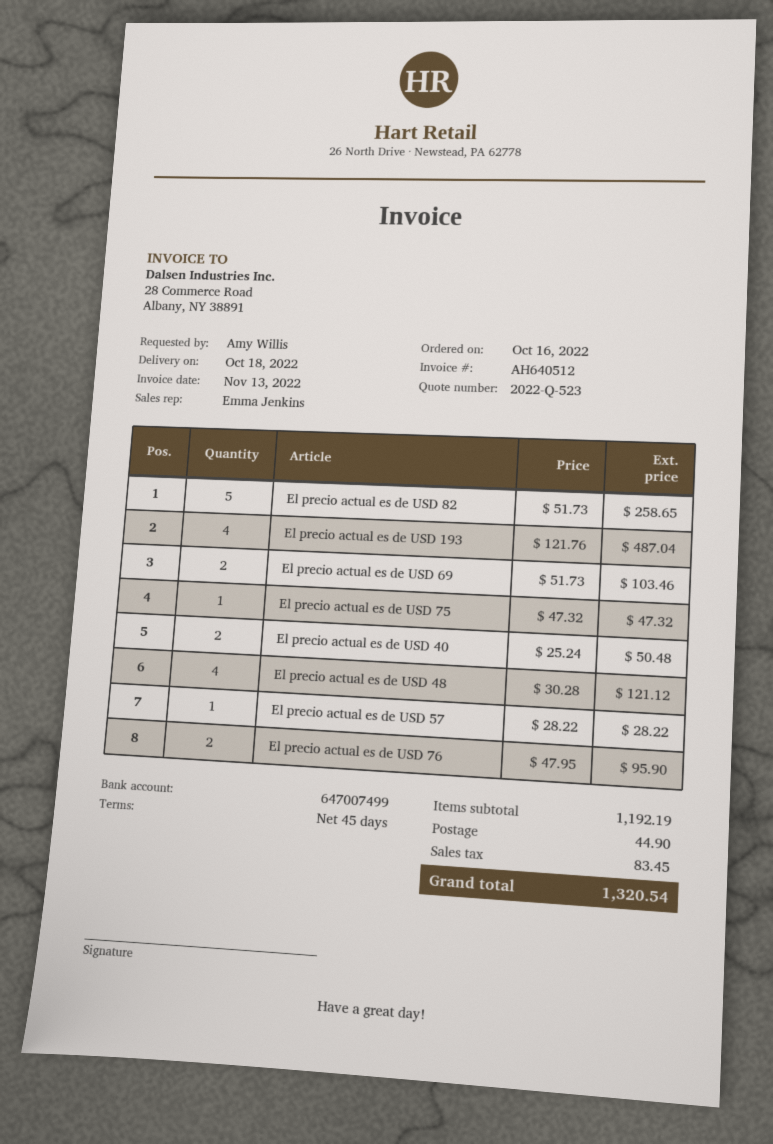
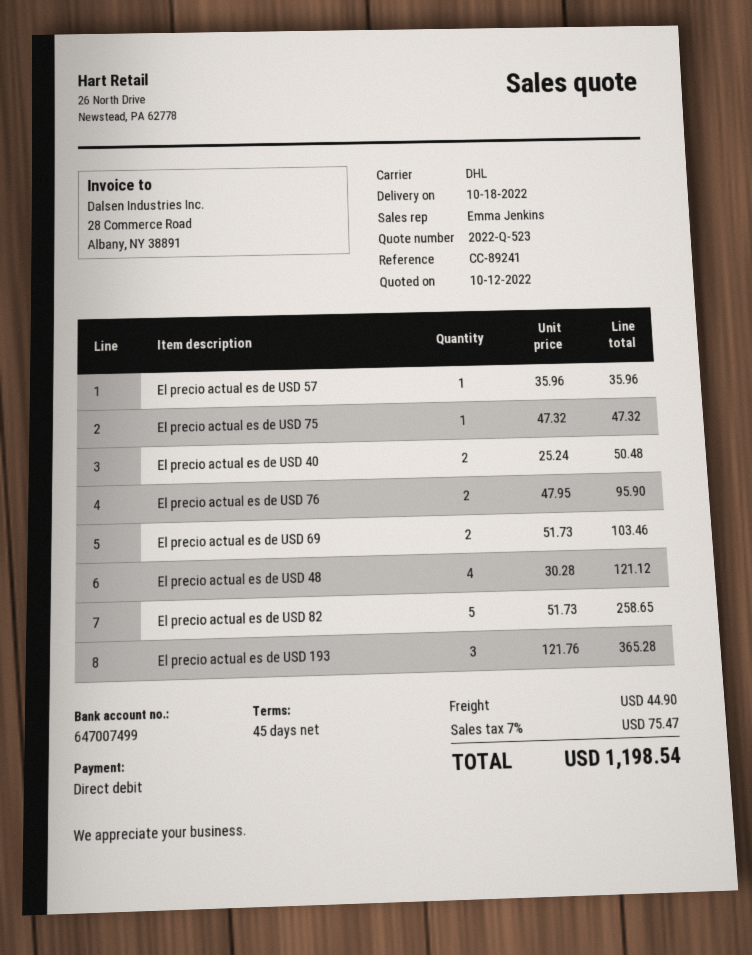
El precio actual es de USD 193: 4 x 121.76 = 487.04 -> 3 x 121.76 = 365.28
El precio actual es de USD 57: 1 x 28.22 = 28.22 -> 1 x 35.96 = 35.96
tax: 83.45 -> 75.47
total: 1320.54 -> 1198.54

